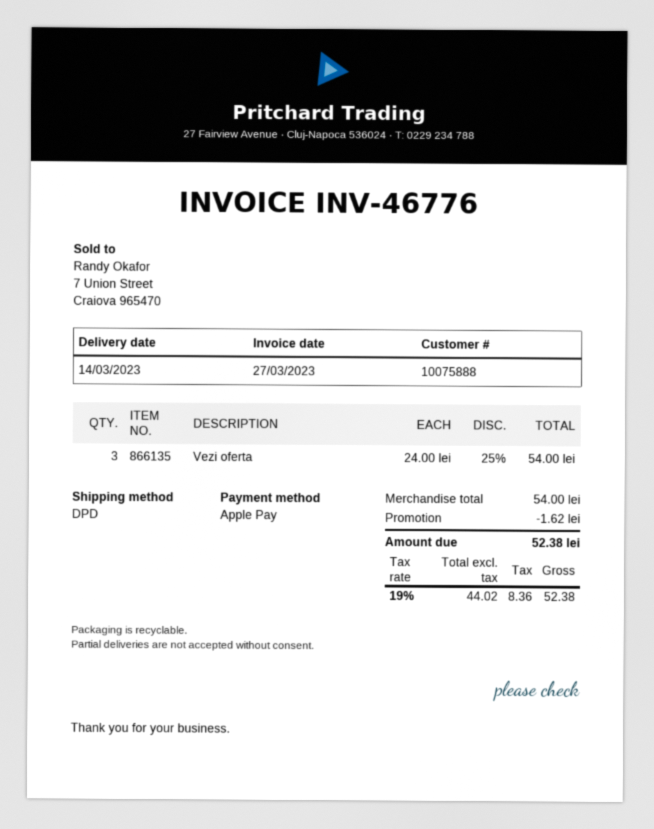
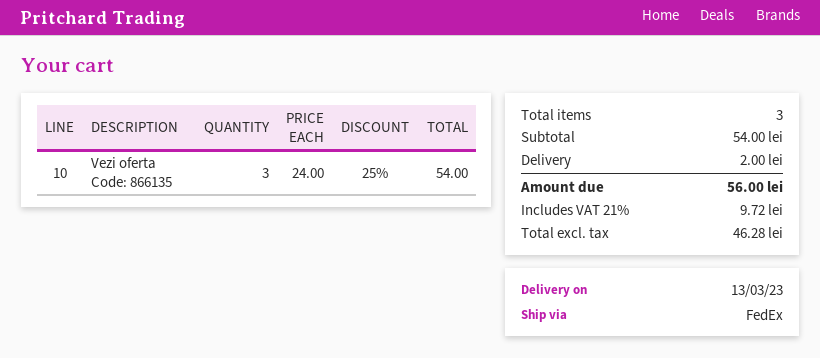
delivery date: 2023-03-14 -> 2023-03-13
shipping method: DPD -> FedEx
discount: 1.62 -> none
shipping: none -> 2.00
net: 44.02 -> 46.28
tax: 19% = 8.36 -> 21% = 9.72
total: 52.38 -> 56.00

